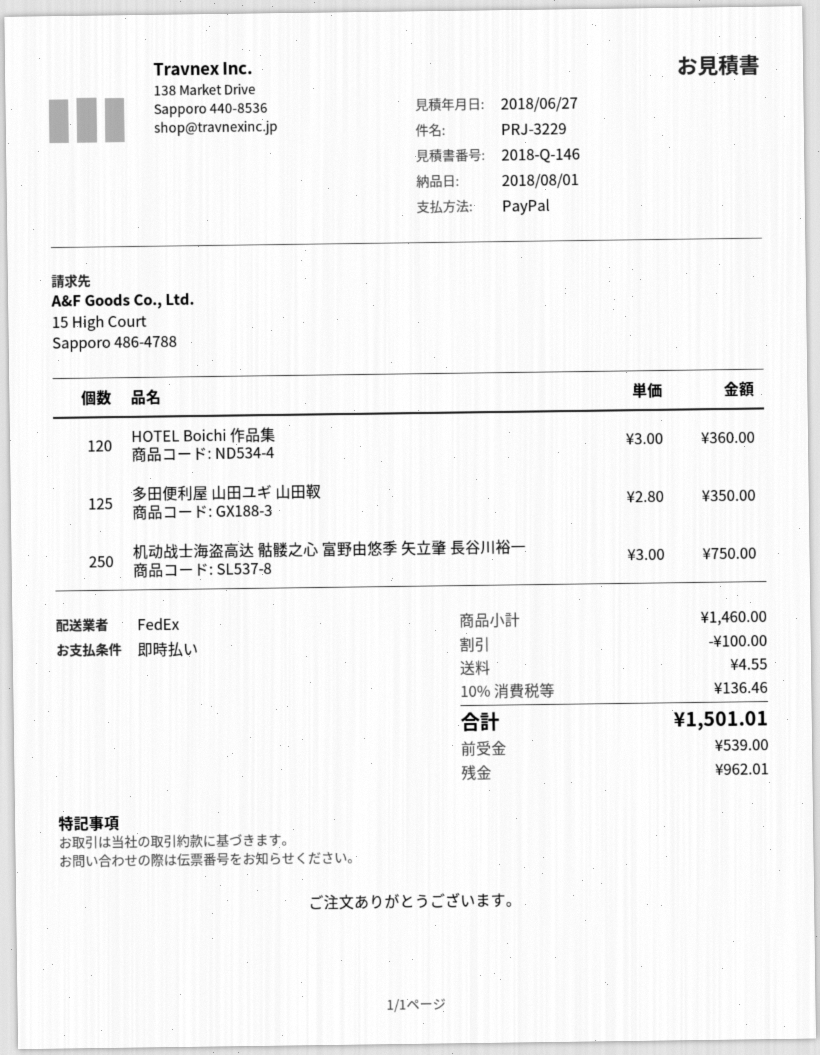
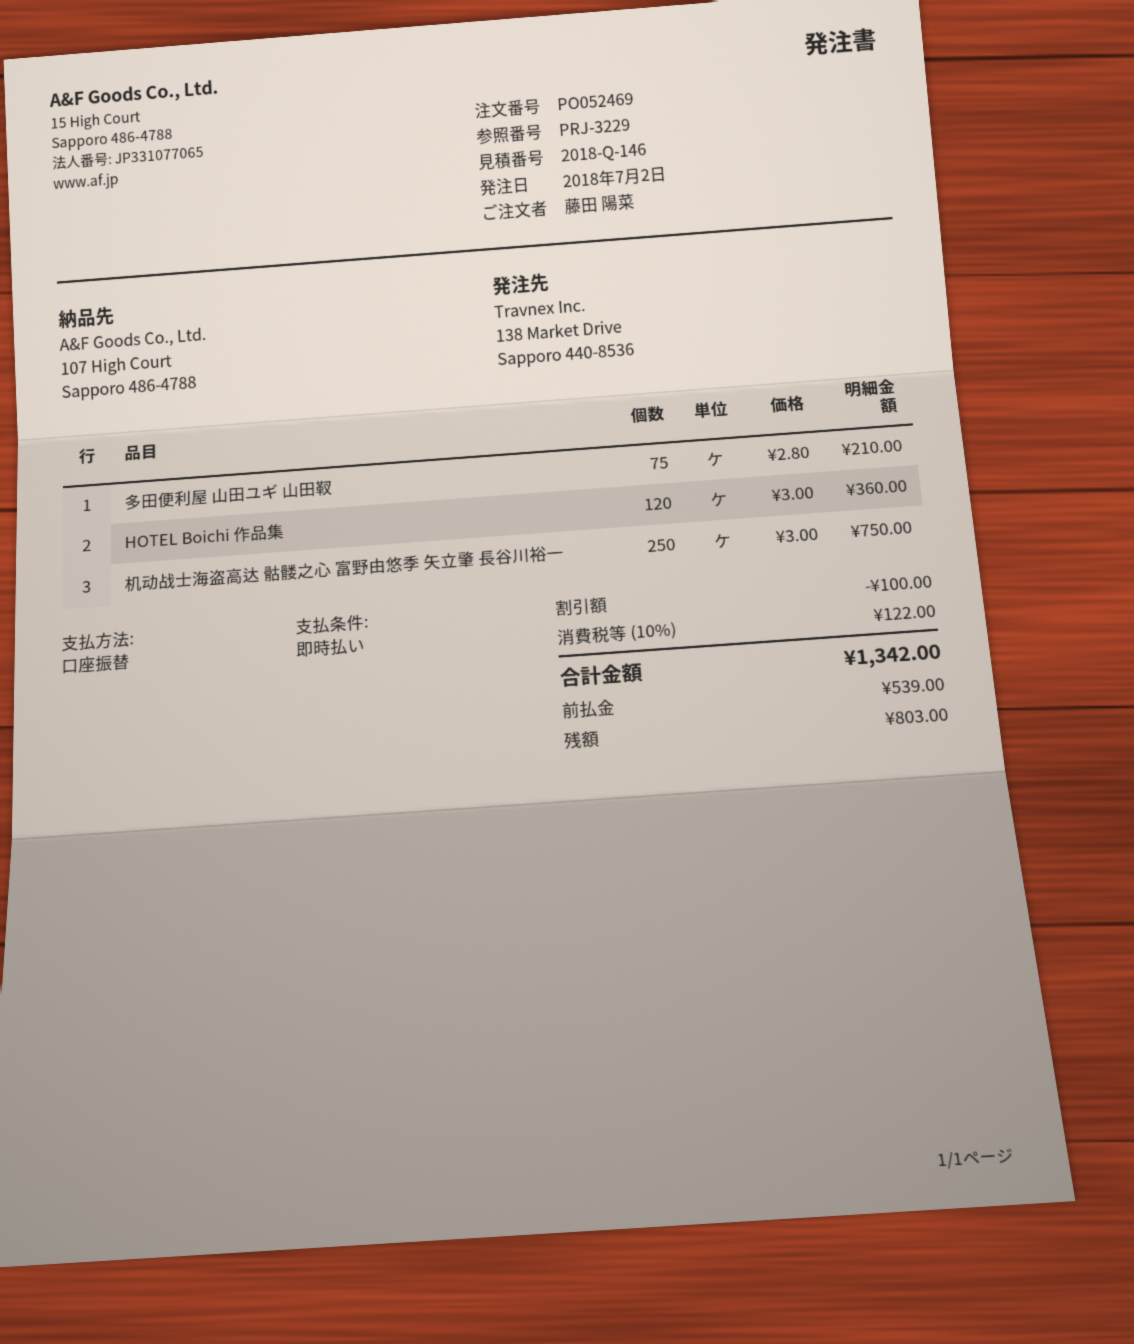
payment method: PayPal -> direct debit
多田便利屋 山田ユギ 山田靫: 125 x 2.80 = 350.00 -> 75 x 2.80 = 210.00
shipping: 4.55 -> none
tax: 10% = 136.46 -> 10% = 122.00
total: 1501.01 -> 1342.00
balance: 962.01 -> 803.00

